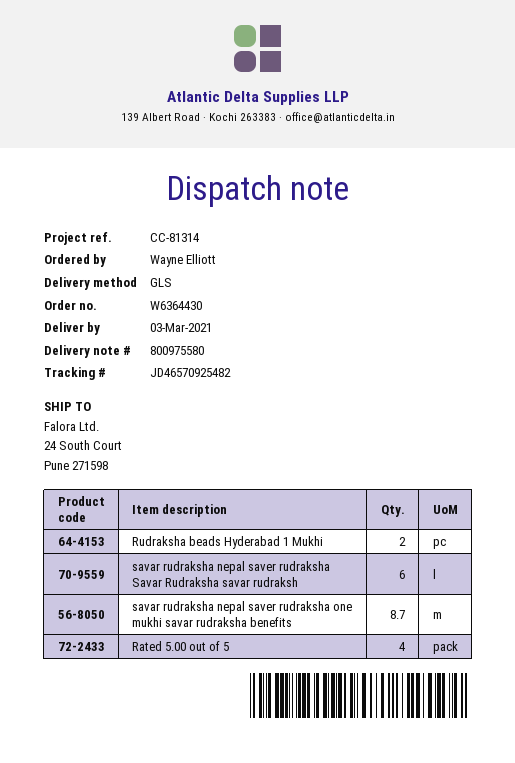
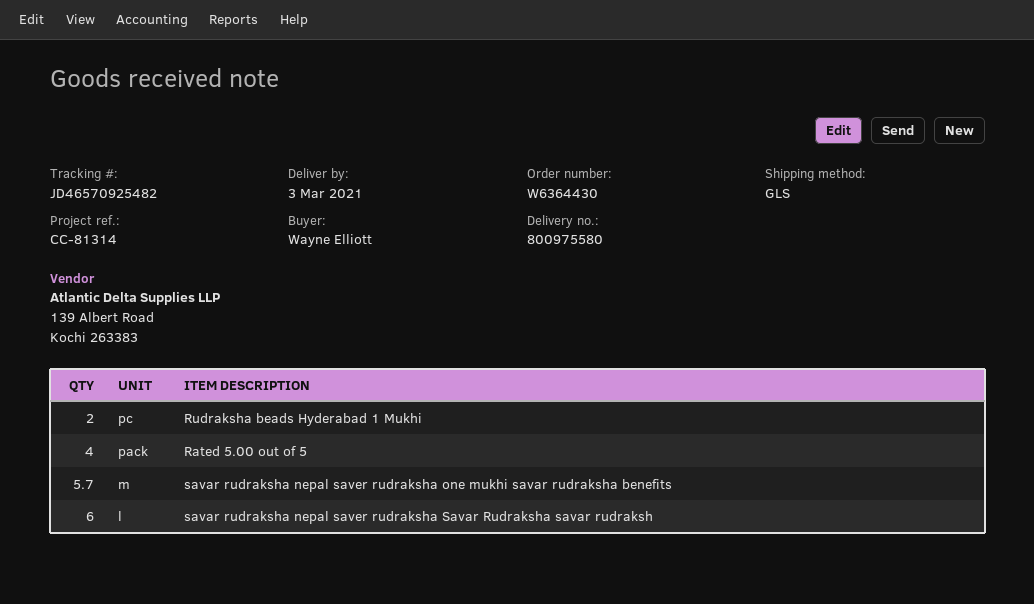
savar rudraksha nepal saver rudraksha one mukhi savar rudraksha benefits: 8.7 -> 5.7

